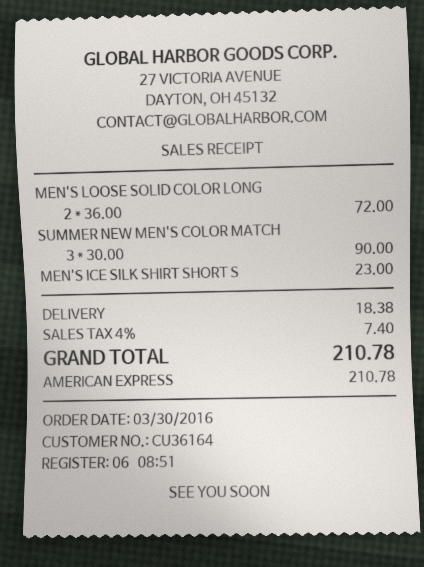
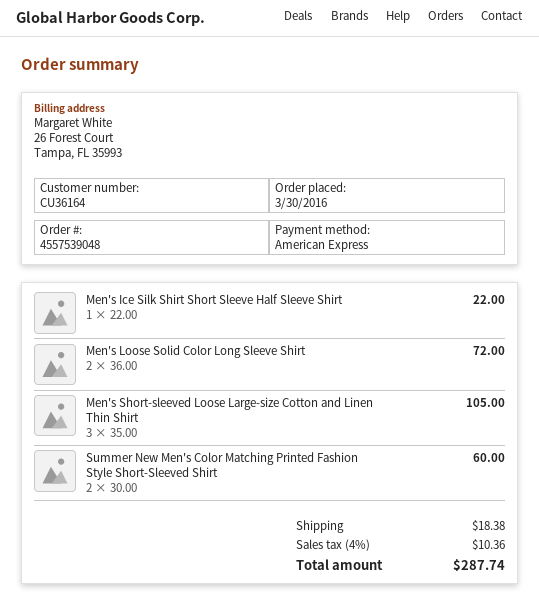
SUMMER NEW MEN'S COLOR MATCH: 3 x 30.00 = 90.00 -> 2 x 30.00 = 60.00
MEN'S ICE SILK SHIRT SHORT S: 1 x 23.00 = 23.00 -> 1 x 22.00 = 22.00
Men's Short-sleeved Loose Large-size Cotton and Linen Thin Shirt: none -> 3 x 35.00 = 105.00
tax: 4% = 7.40 -> 4% = 10.36
total: 210.78 -> 287.74

